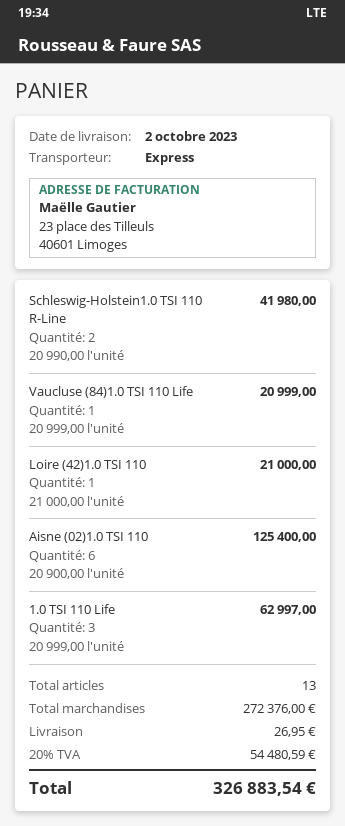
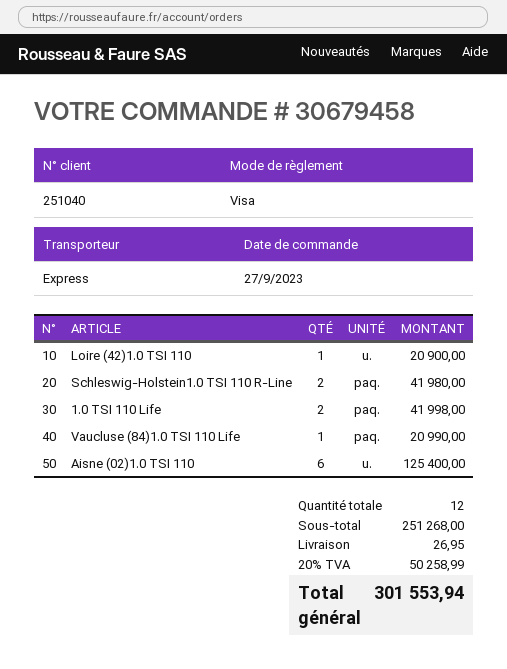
Vaucluse (84)1.0 TSI 110 Life: 1 for 20999.00 -> 1 for 20990.00
Loire (42)1.0 TSI 110: 1 for 21000.00 -> 1 for 20900.00
1.0 TSI 110 Life: 3 for 62997.00 -> 2 for 41998.00
total quantity: 13 -> 12
subtotal: 272376.00 -> 251268.00
tax: 20% = 54480.59 -> 20% = 50258.99
total: 326883.54 -> 301553.94

